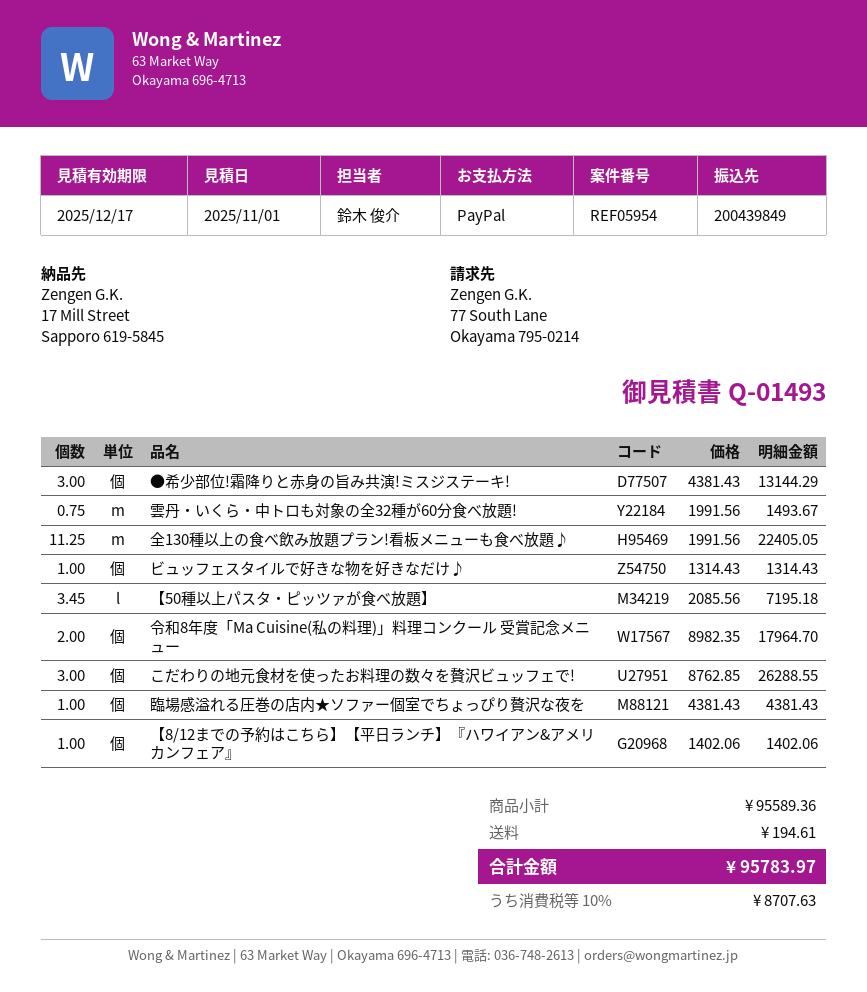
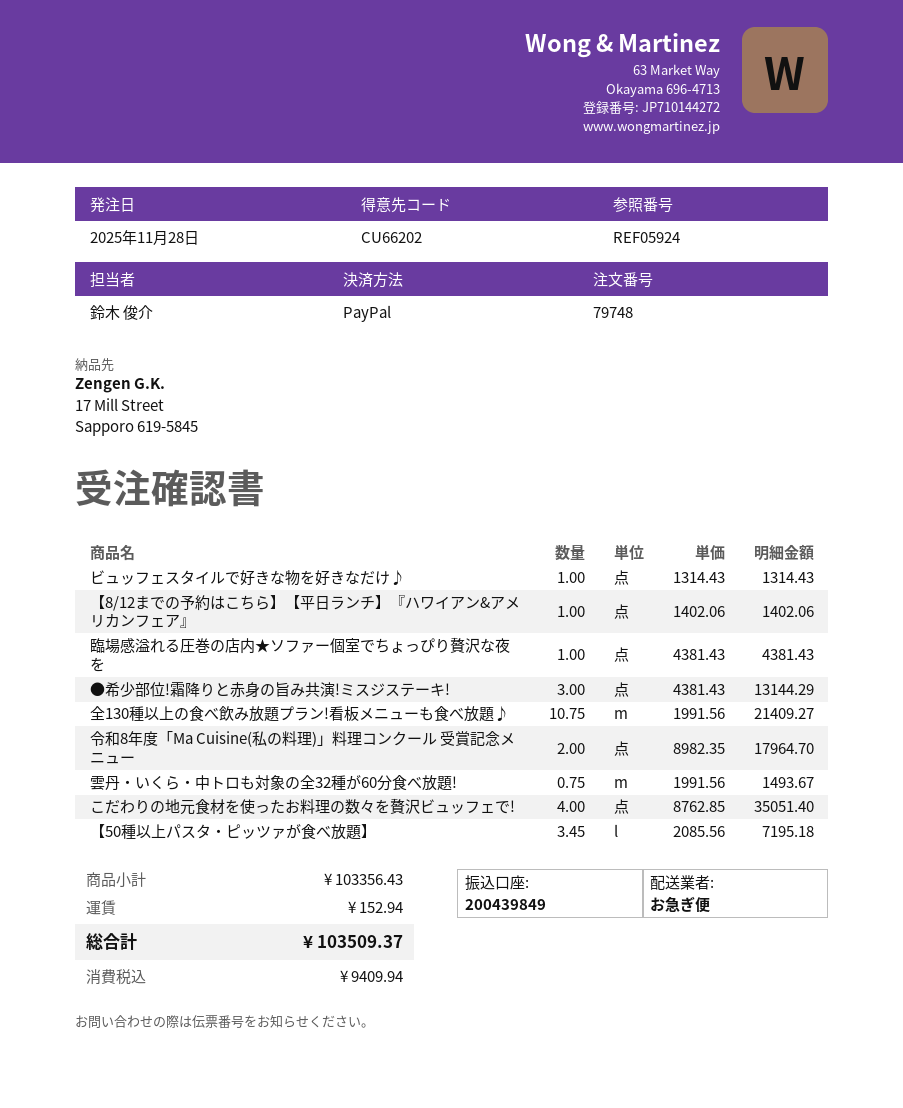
reference: REF05954 -> REF05924
全130種以上の食べ飲み放題プラン!看板メニューも食べ放題♪: 11.25 x 1991.56 = 22405.05 -> 10.75 x 1991.56 = 21409.27
こだわりの地元食材を使ったお料理の数々を贅沢ビュッフェで!: 3 x 8762.85 = 26288.55 -> 4 x 8762.85 = 35051.40
subtotal: 95589.36 -> 103356.43
shipping: 194.61 -> 152.94
tax: 8707.63 -> 9409.94
total: 95783.97 -> 103509.37

